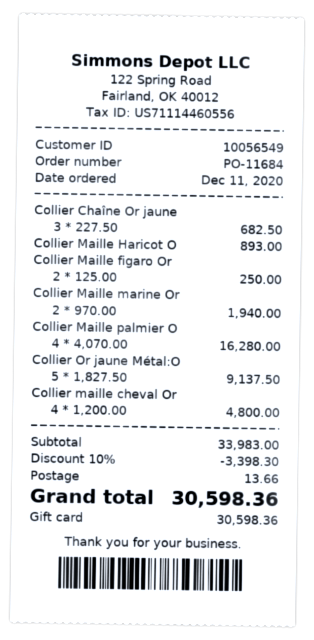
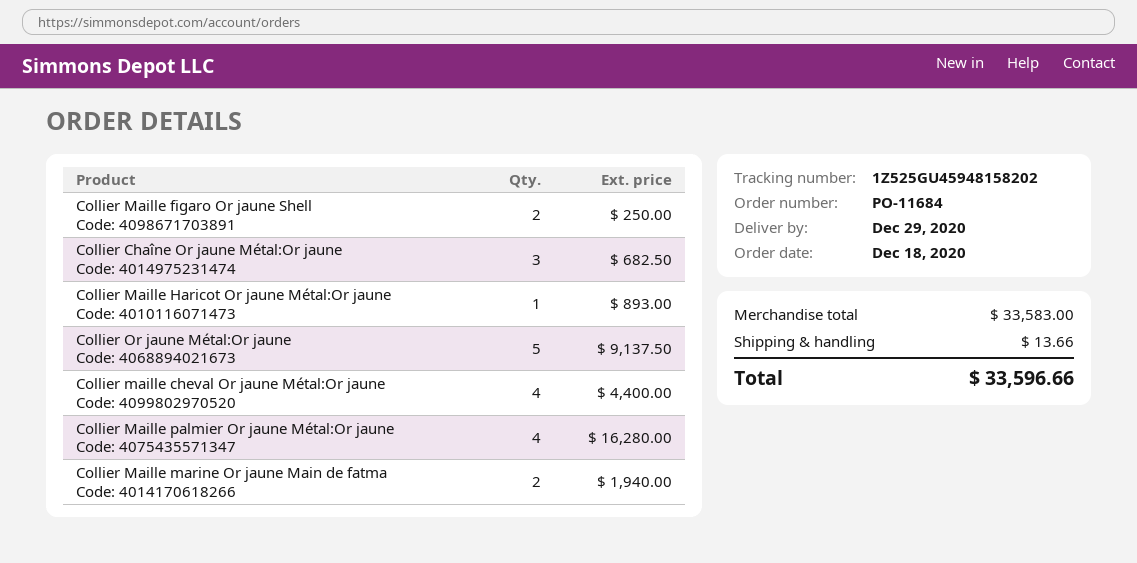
order date: 2020-12-11 -> 2020-12-18
Collier maille cheval Or: 4 for 4800.00 -> 4 for 4400.00
subtotal: 33983.00 -> 33583.00
discount: 10% = 3398.30 -> none
total: 30598.36 -> 33596.66

